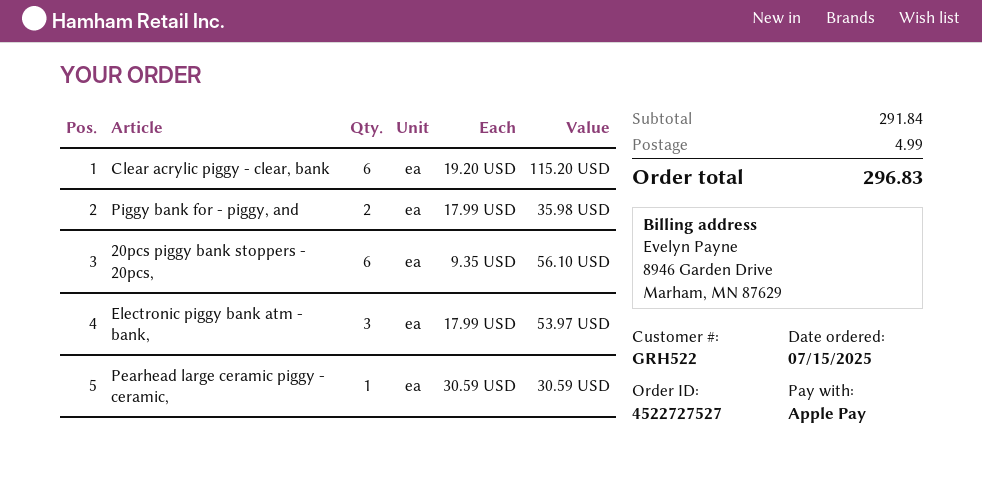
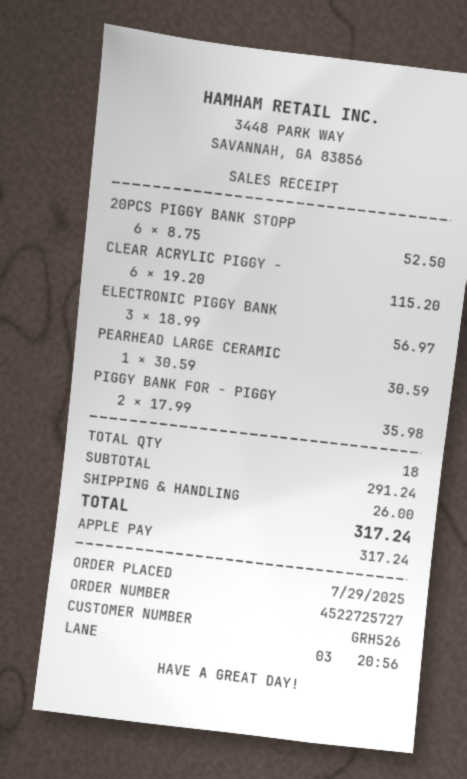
order number: 4522727527 -> 4522725727
order date: 2025-07-15 -> 2025-07-29
customer number: GRH522 -> GRH526
20pcs piggy bank stoppers - 20pcs,: 6 x 9.35 = 56.10 -> 6 x 8.75 = 52.50
Electronic piggy bank atm - bank,: 3 x 17.99 = 53.97 -> 3 x 18.99 = 56.97
subtotal: 291.84 -> 291.24
shipping: 4.99 -> 26.00
total: 296.83 -> 317.24

